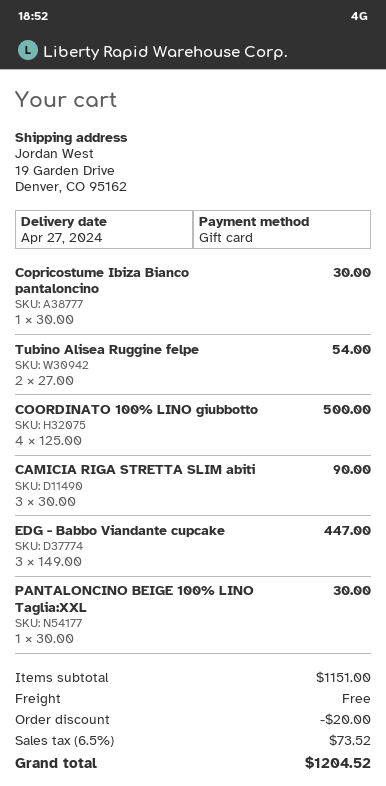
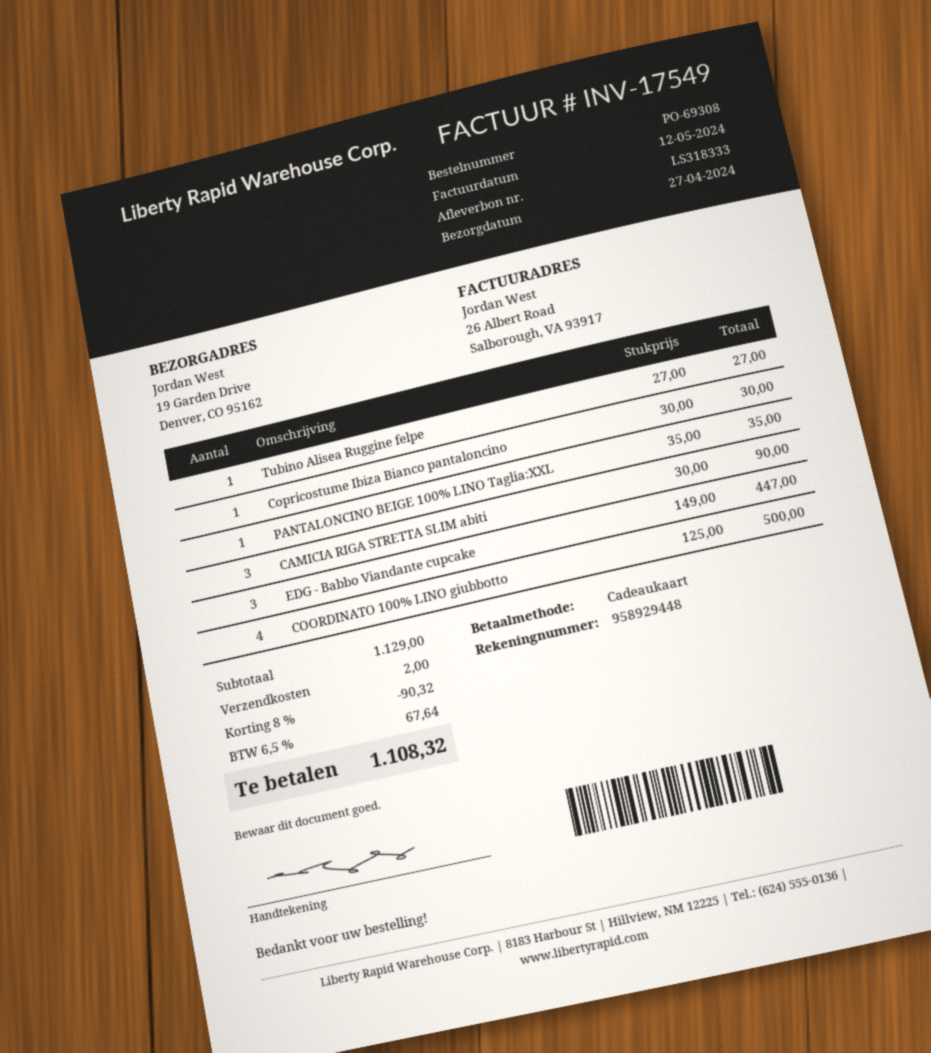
Tubino Alisea Ruggine felpe: 2 x 27.00 = 54.00 -> 1 x 27.00 = 27.00
PANTALONCINO BEIGE 100% LINO Taglia:XXL: 1 x 30.00 = 30.00 -> 1 x 35.00 = 35.00
subtotal: 1151.00 -> 1129.00
discount: 20.00 -> 90.32
shipping: 0.00 -> 2.00
tax: 6.5% = 73.52 -> 6.5% = 67.64
total: 1204.52 -> 1108.32

